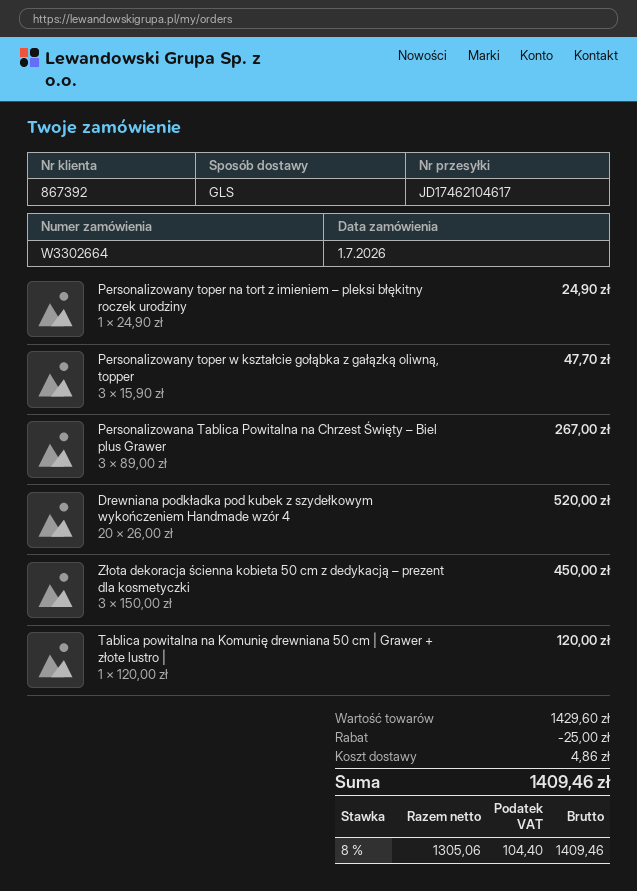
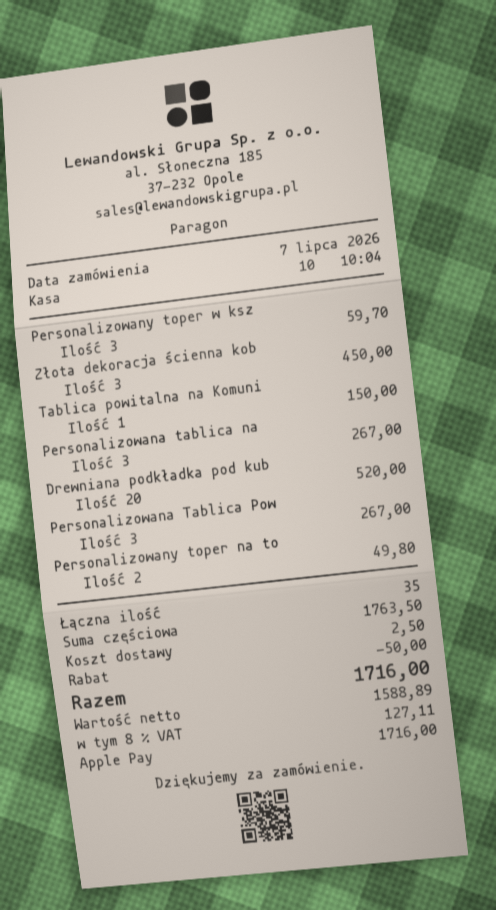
order date: 2026-07-01 -> 2026-07-07
Personalizowany toper na tort z imieniem – pleksi błękitny roczek urodziny: 1 for 24.90 -> 2 for 49.80
Personalizowany toper w kształcie gołąbka z gałązką oliwną, topper: 3 for 47.70 -> 3 for 59.70
Tablica powitalna na Komunię drewniana 50 cm | Grawer + złote lustro |: 1 for 120.00 -> 1 for 150.00
Personalizowana tablica na: none -> 3 for 267.00
subtotal: 1429.60 -> 1763.50
discount: 25.00 -> 50.00
shipping: 4.86 -> 2.50
net: 1305.06 -> 1588.89
tax: 8% = 104.40 -> 8% = 127.11
total: 1409.46 -> 1716.00

